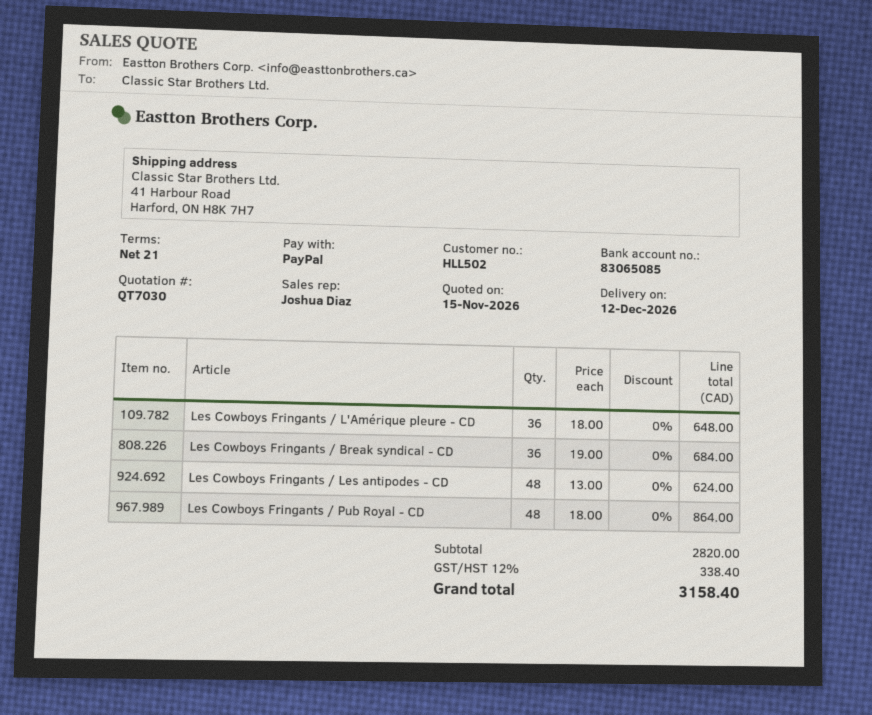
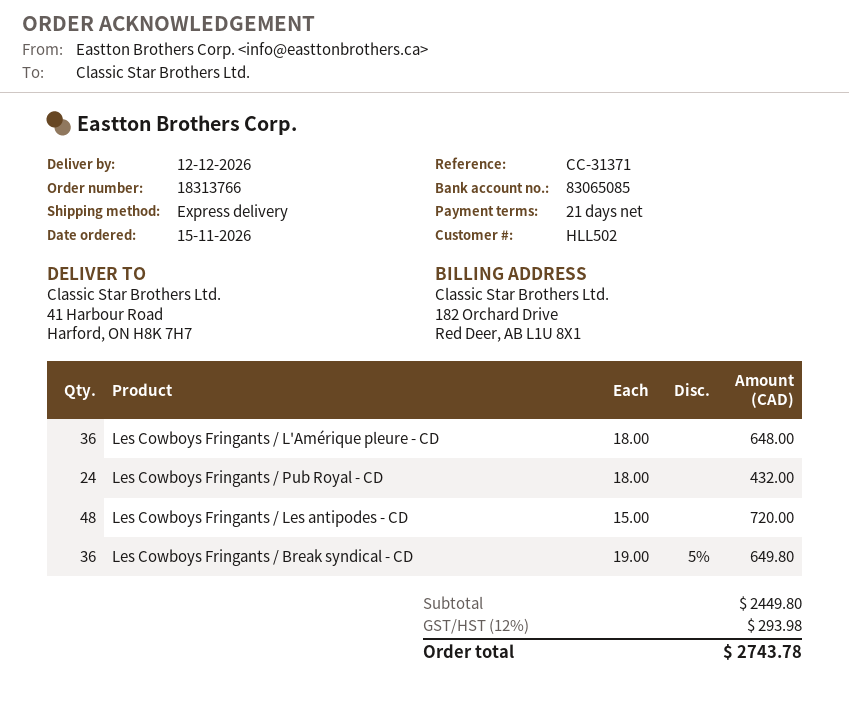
Les Cowboys Fringants / Break syndical - CD: 36 x 19.00 = 684.00 -> 36 x 19.00 - 5% = 649.80
Les Cowboys Fringants / Les antipodes - CD: 48 x 13.00 = 624.00 -> 48 x 15.00 = 720.00
Les Cowboys Fringants / Pub Royal - CD: 48 x 18.00 = 864.00 -> 24 x 18.00 = 432.00
subtotal: 2820.00 -> 2449.80
tax: 12% = 338.40 -> 12% = 293.98
total: 3158.40 -> 2743.78

